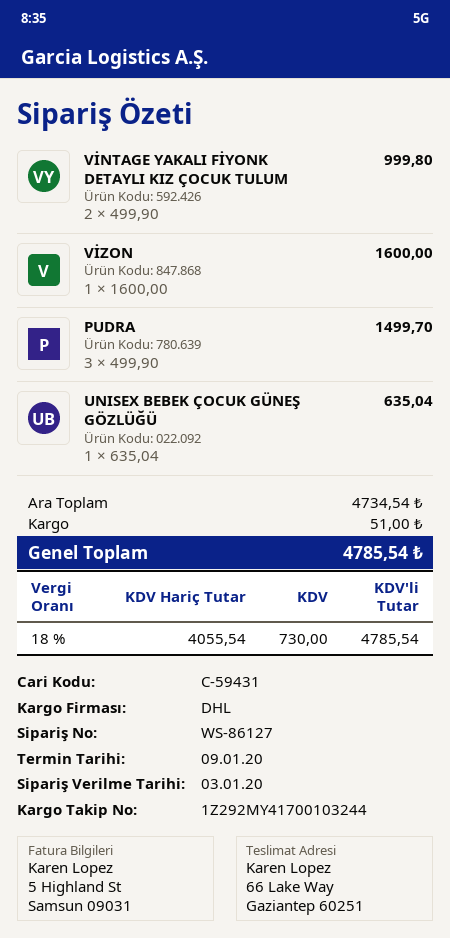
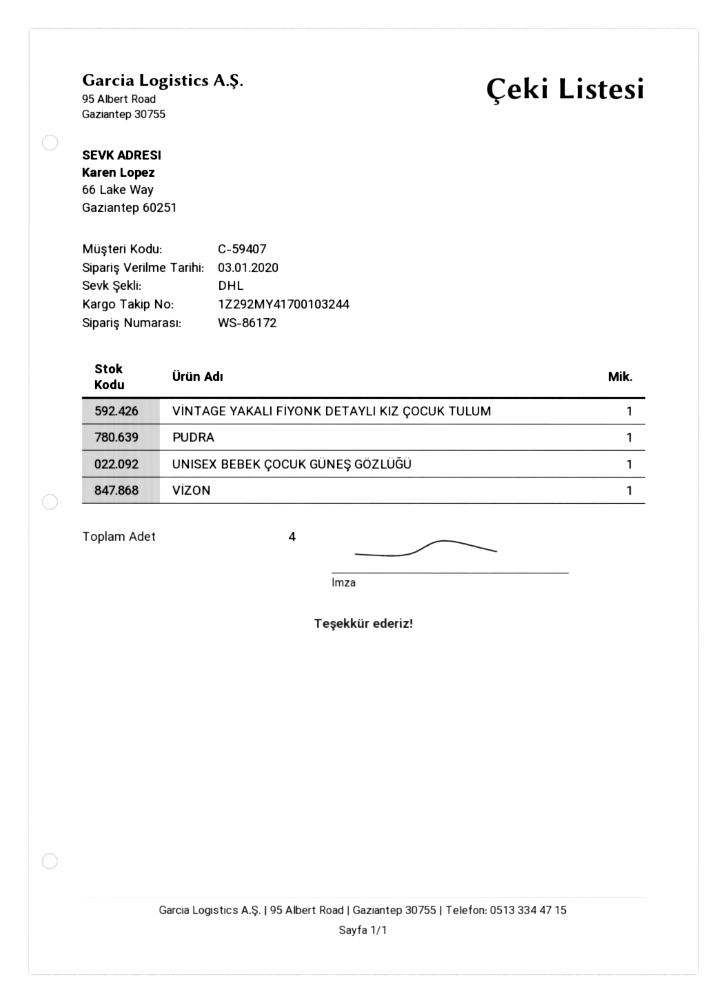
order number: WS-86127 -> WS-86172
customer number: C-59431 -> C-59407
VİNTAGE YAKALI FİYONK DETAYLI KIZ ÇOCUK TULUM: 2 -> 1
PUDRA: 3 -> 1

